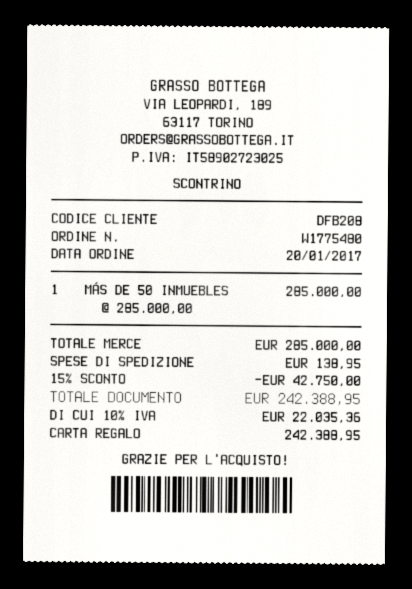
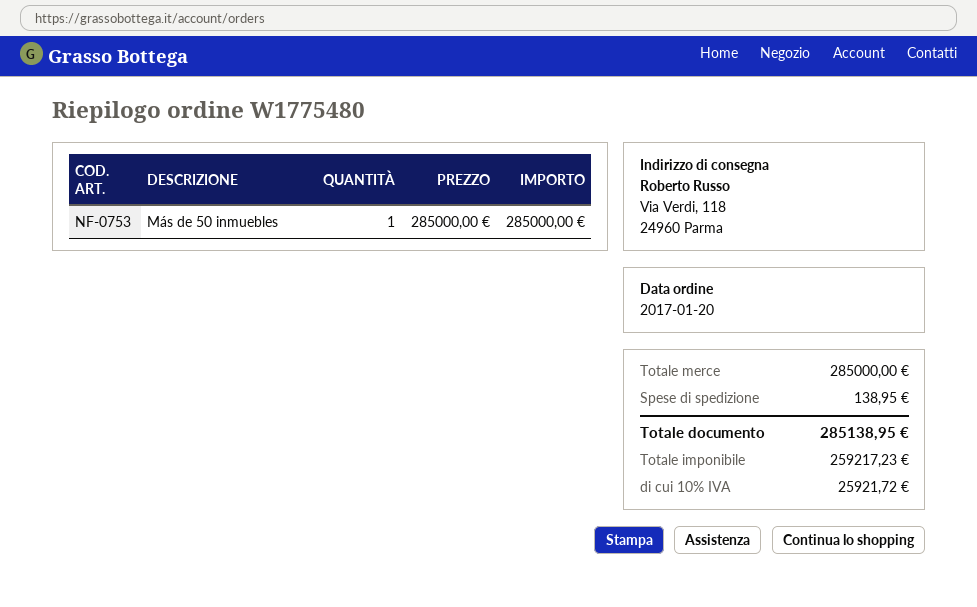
discount: 15% = 42750.00 -> none
tax: 10% = 22035.36 -> 10% = 25921.72
total: 242388.95 -> 285138.95

